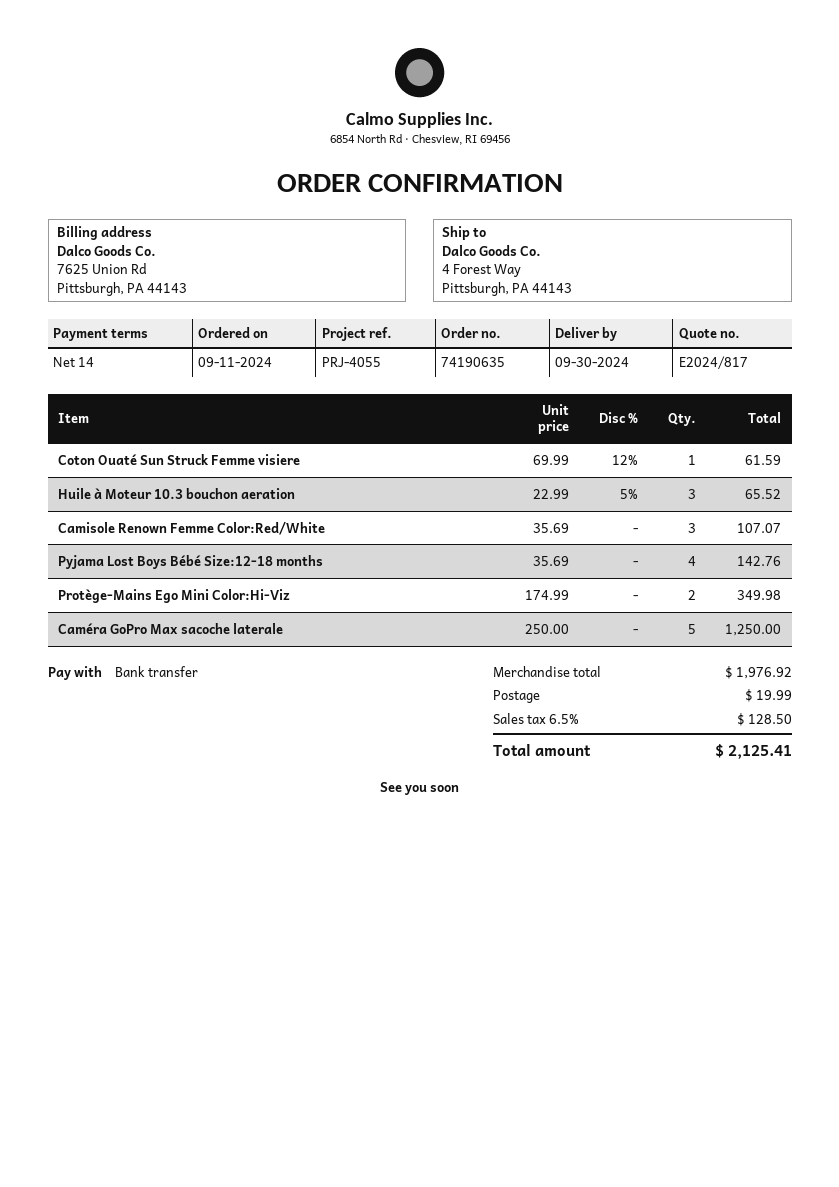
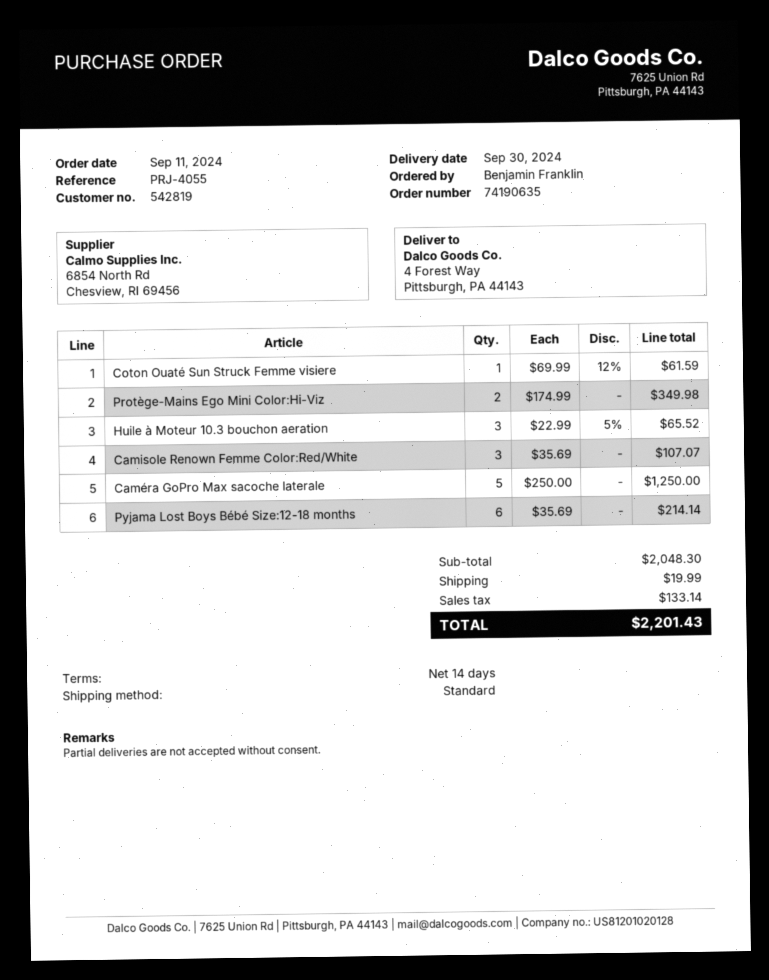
Pyjama Lost Boys Bébé Size:12-18 months: 4 x 35.69 = 142.76 -> 6 x 35.69 = 214.14
subtotal: 1976.92 -> 2048.30
tax: 128.50 -> 133.14
total: 2125.41 -> 2201.43

